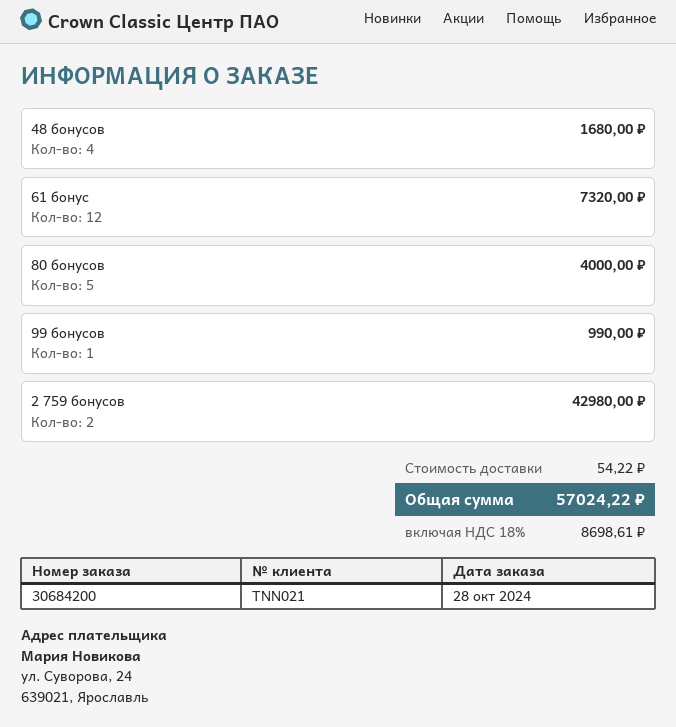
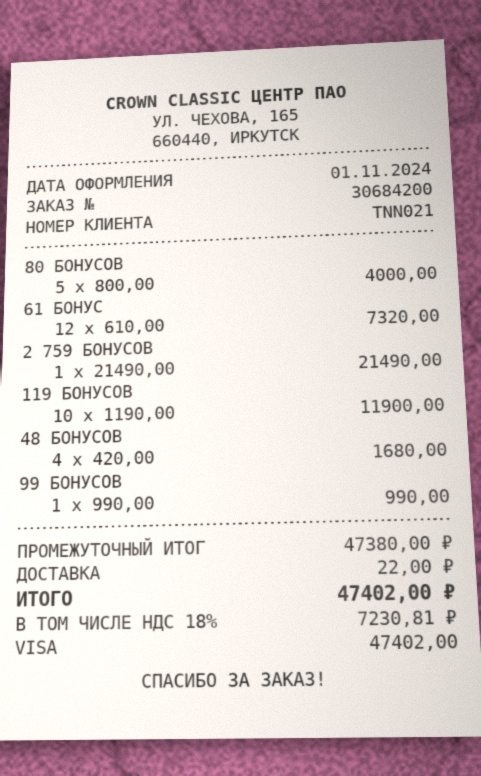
order date: 2024-10-28 -> 2024-11-01
2 759 бонусов: 2 for 42980.00 -> 1 for 21490.00
119 БОНУСОВ: none -> 10 for 11900.00
shipping: 54.22 -> 22.00
tax: 18% = 8698.61 -> 18% = 7230.81
total: 57024.22 -> 47402.00

